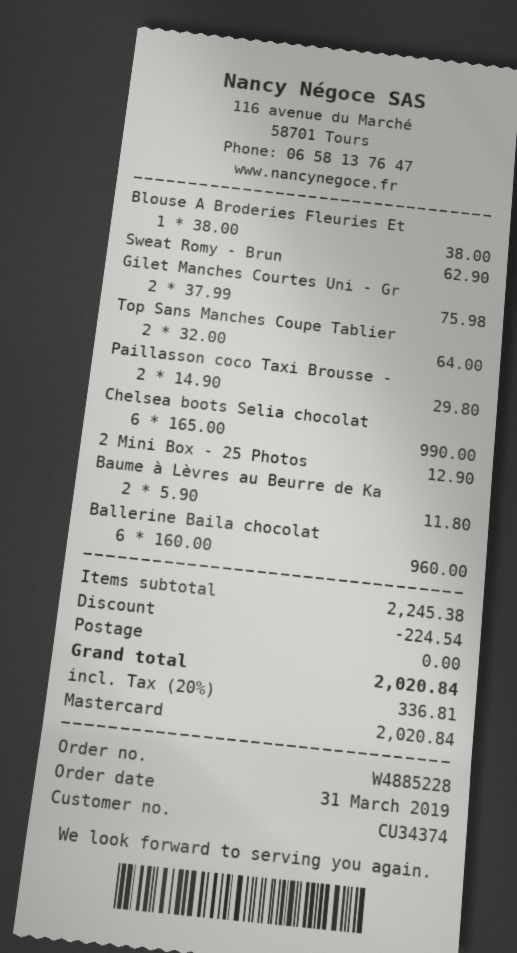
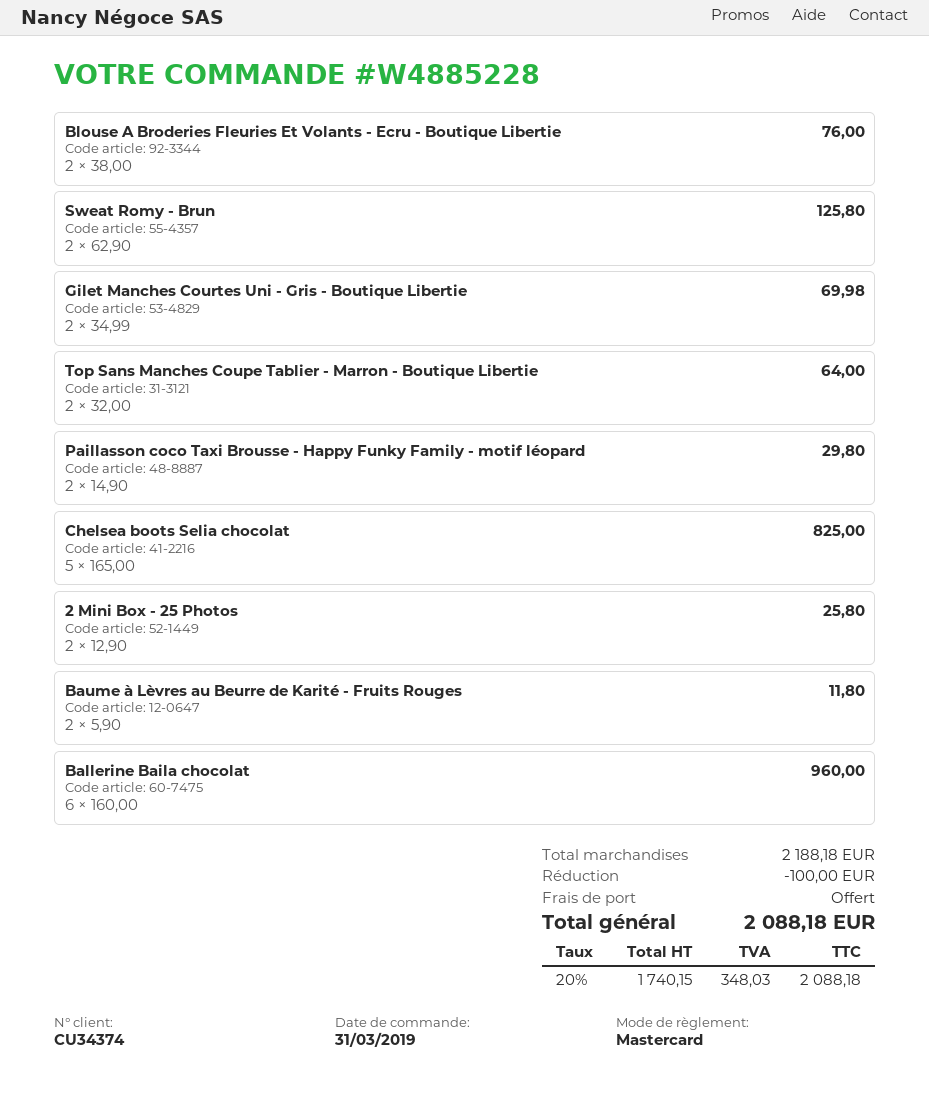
Blouse A Broderies Fleuries Et: 1 x 38.00 = 38.00 -> 2 x 38.00 = 76.00
Sweat Romy - Brun: 1 x 62.90 = 62.90 -> 2 x 62.90 = 125.80
Gilet Manches Courtes Uni - Gr: 2 x 37.99 = 75.98 -> 2 x 34.99 = 69.98
Chelsea boots Selia chocolat: 6 x 165.00 = 990.00 -> 5 x 165.00 = 825.00
2 Mini Box - 25 Photos: 1 x 12.90 = 12.90 -> 2 x 12.90 = 25.80
subtotal: 2245.38 -> 2188.18
discount: 224.54 -> 100.00
tax: 20% = 336.81 -> 20% = 348.03
total: 2020.84 -> 2088.18

